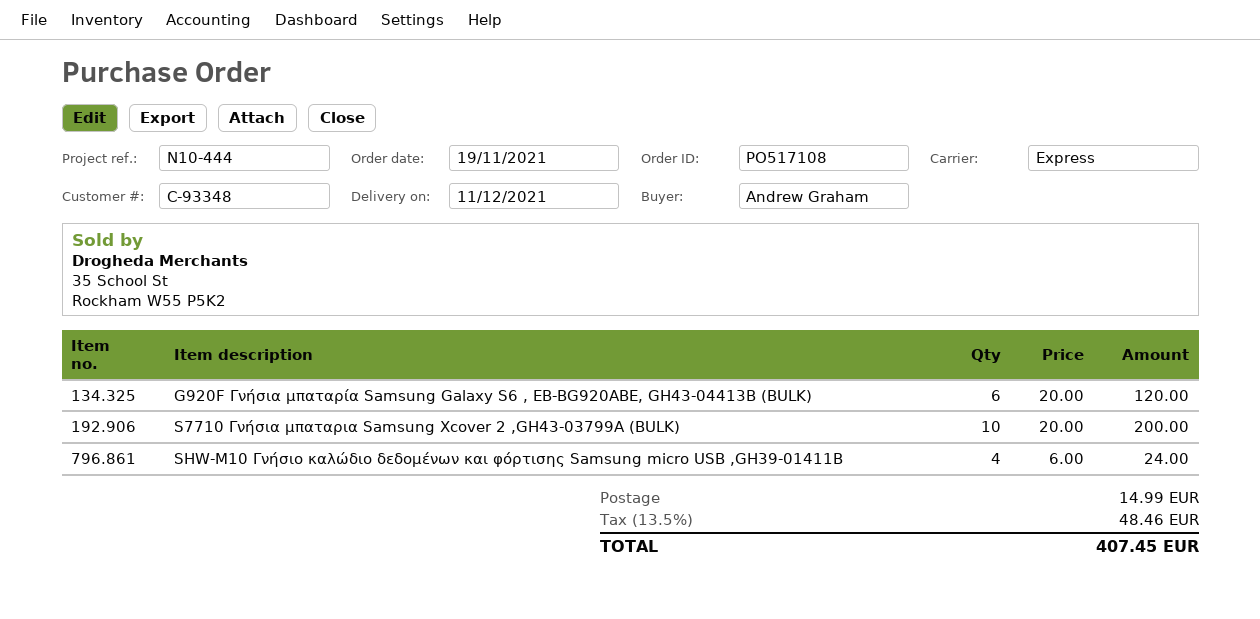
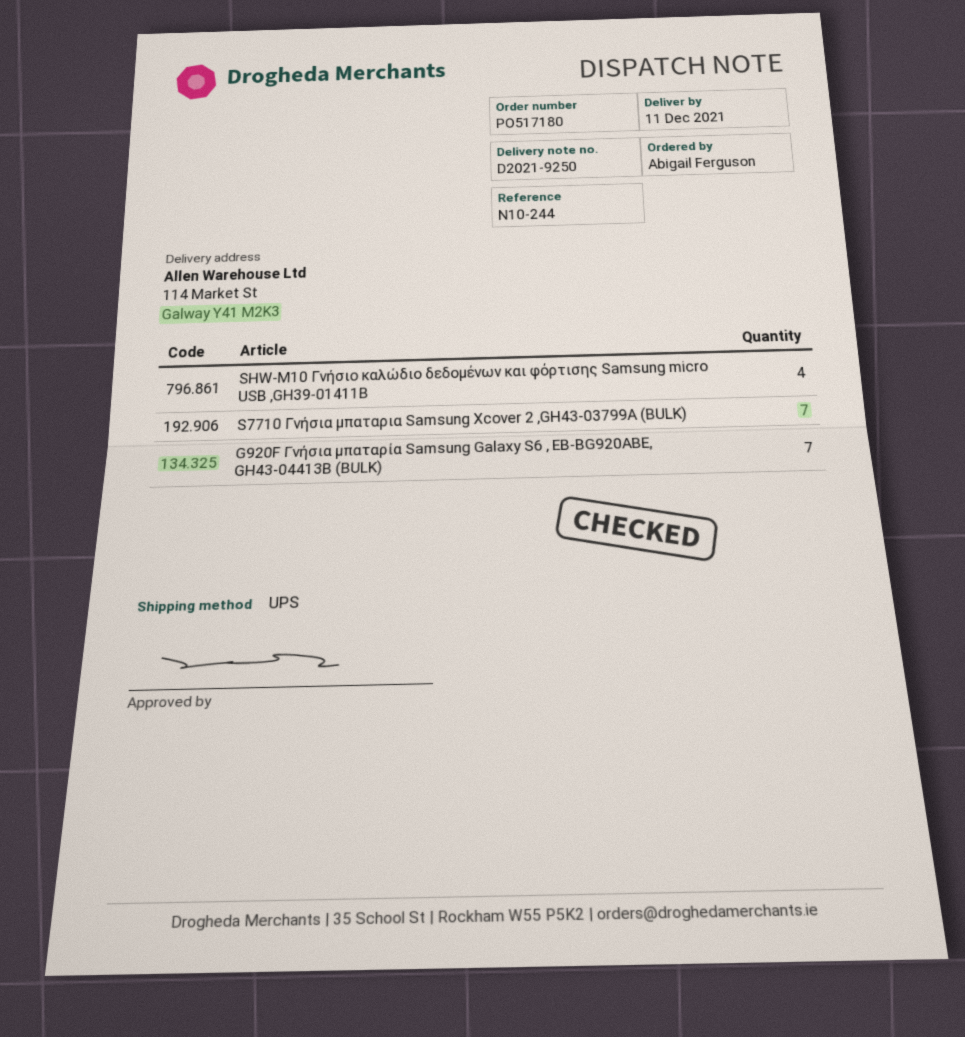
order number: PO517108 -> PO517180
reference: N10-444 -> N10-244
ordered by: Andrew Graham -> Abigail Ferguson
shipping method: express -> UPS
G920F Γνήσια μπαταρία Samsung Galaxy S6 , EB-BG920ABE, GH43-04413B (BULK): 6 -> 7
S7710 Γνήσια μπαταρια Samsung Xcover 2 ,GH43-03799A (BULK): 10 -> 7

